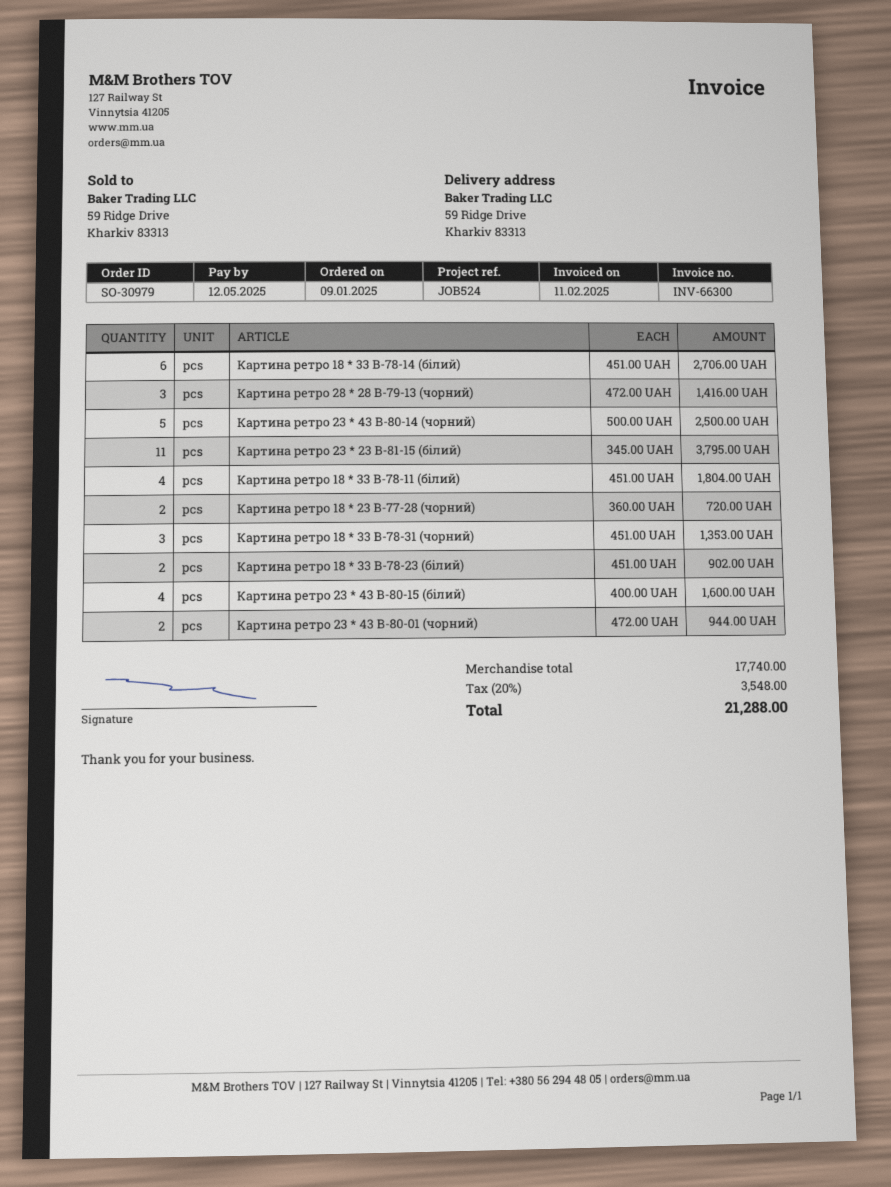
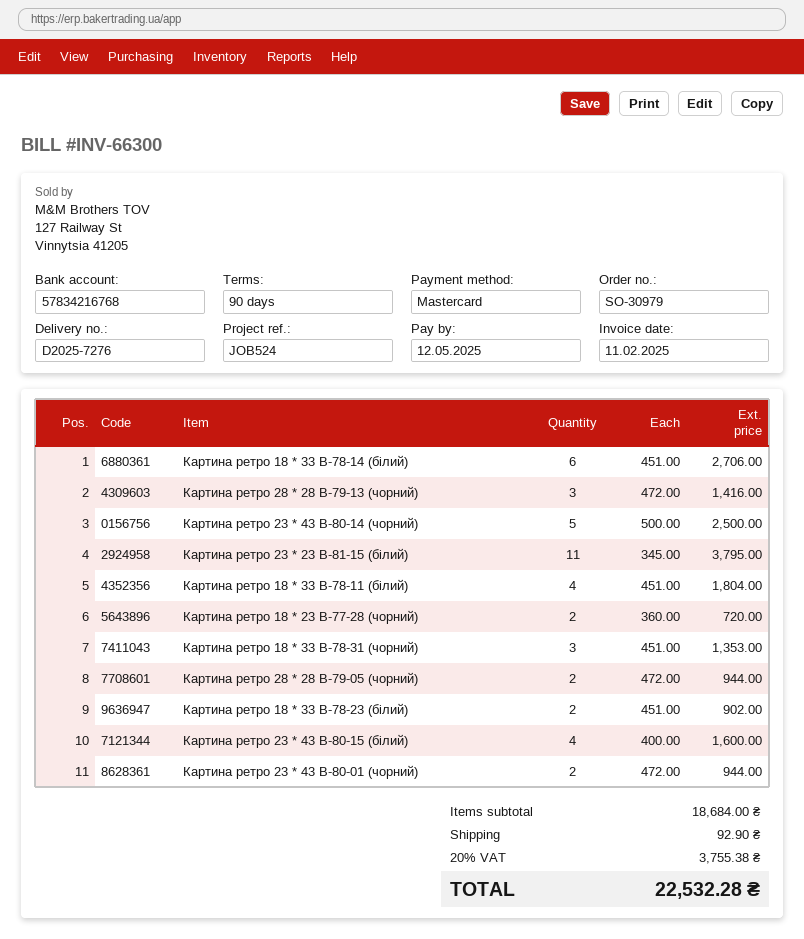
Картина ретро 28 * 28 B-79-05 (чорний): none -> 2 x 472.00 = 944.00
subtotal: 17740.00 -> 18684.00
shipping: none -> 92.90
tax: 20% = 3548.00 -> 20% = 3755.38
total: 21288.00 -> 22532.28

